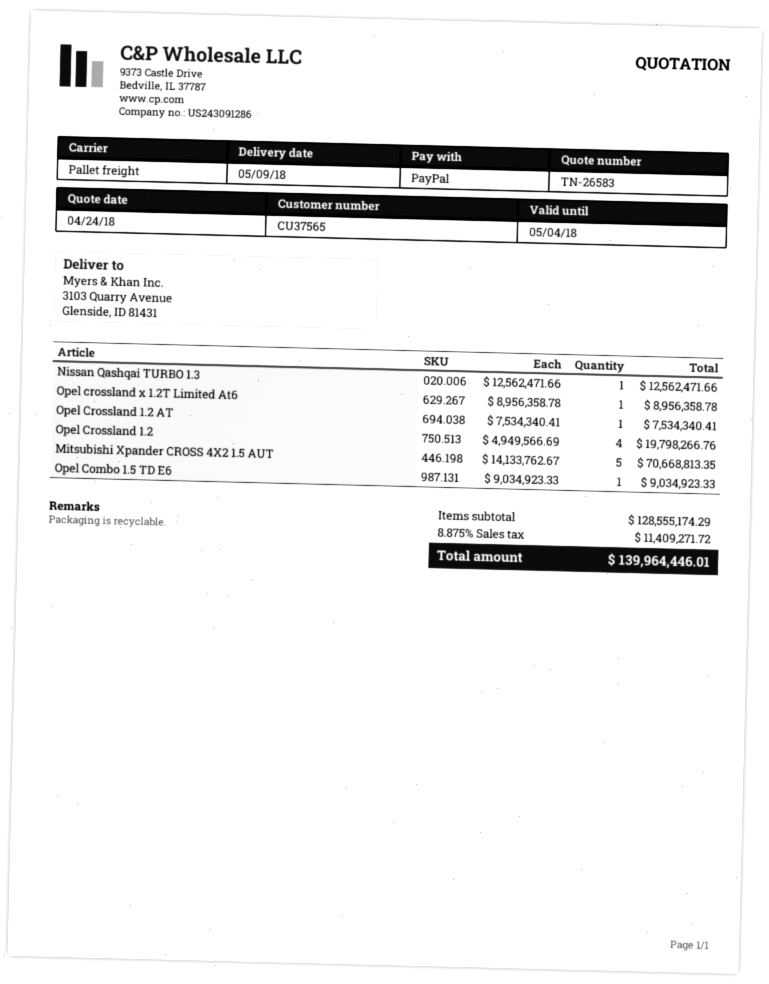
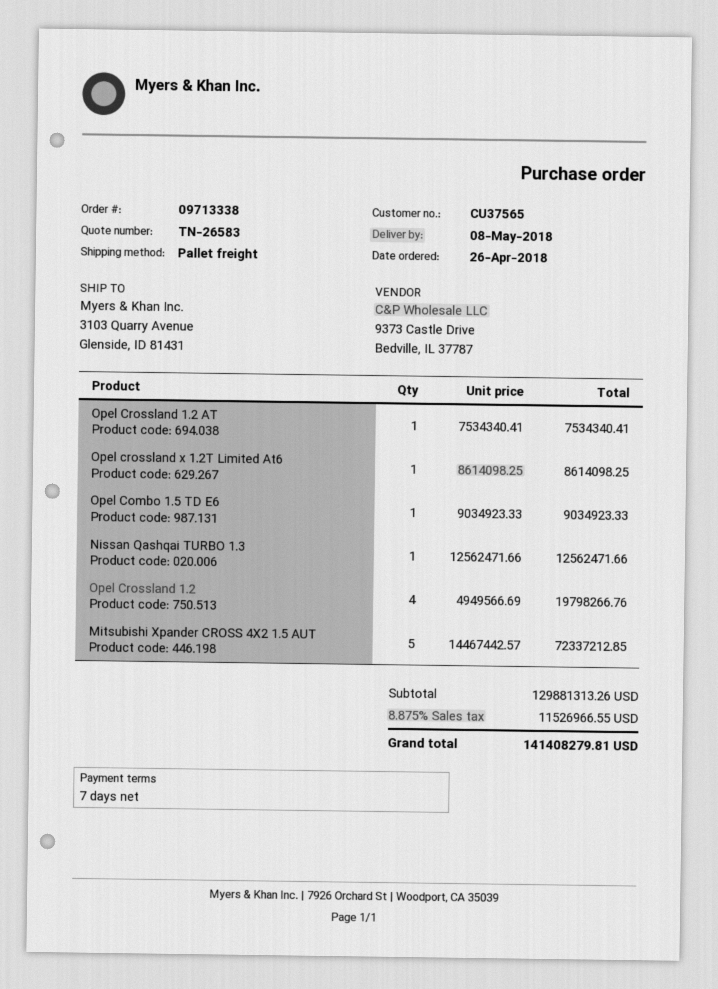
delivery date: 2018-05-09 -> 2018-05-08
Opel crossland x 1.2T Limited At6: 1 x 8956358.78 = 8956358.78 -> 1 x 8614098.25 = 8614098.25
Mitsubishi Xpander CROSS 4X2 1.5 AUT: 5 x 14133762.67 = 70668813.35 -> 5 x 14467442.57 = 72337212.85
subtotal: 128555174.29 -> 129881313.26
tax: 8.875% = 11409271.72 -> 8.875% = 11526966.55
total: 139964446.01 -> 141408279.81

